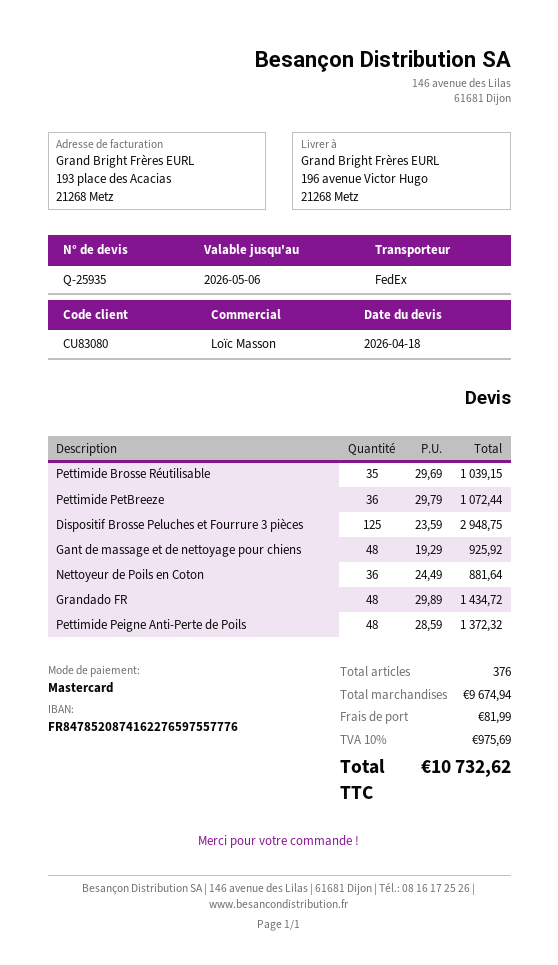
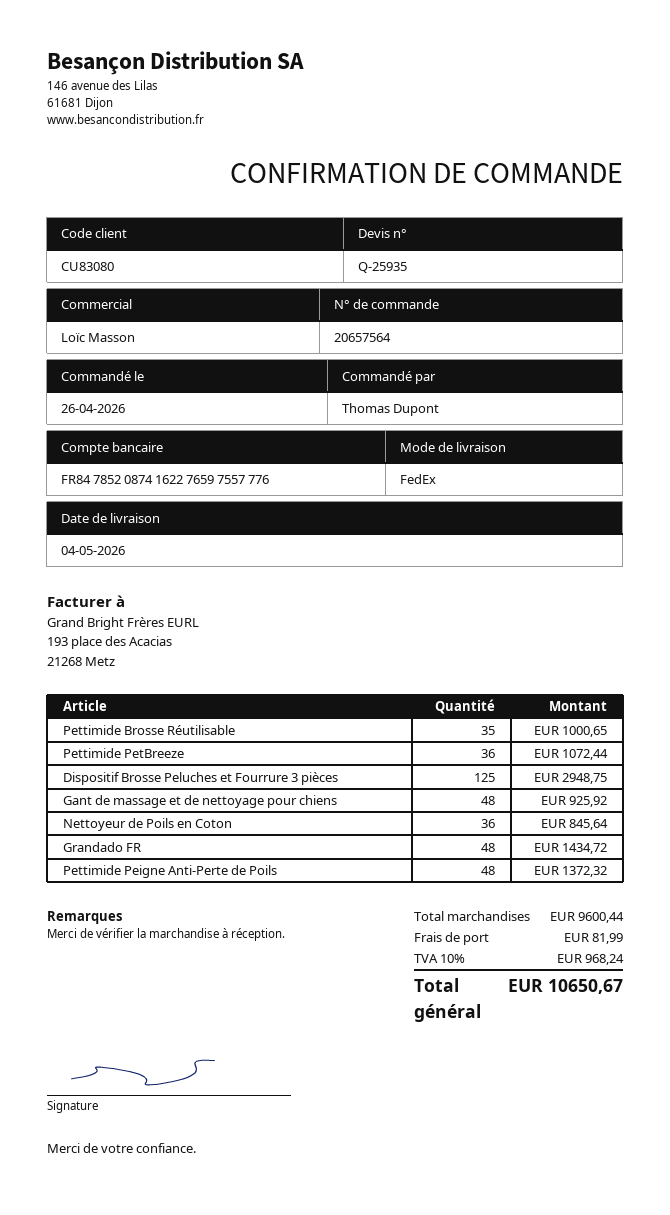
Pettimide Brosse Réutilisable: 35 for 1039.15 -> 35 for 1000.65
Nettoyeur de Poils en Coton: 36 for 881.64 -> 36 for 845.64
subtotal: 9674.94 -> 9600.44
tax: 10% = 975.69 -> 10% = 968.24
total: 10732.62 -> 10650.67

